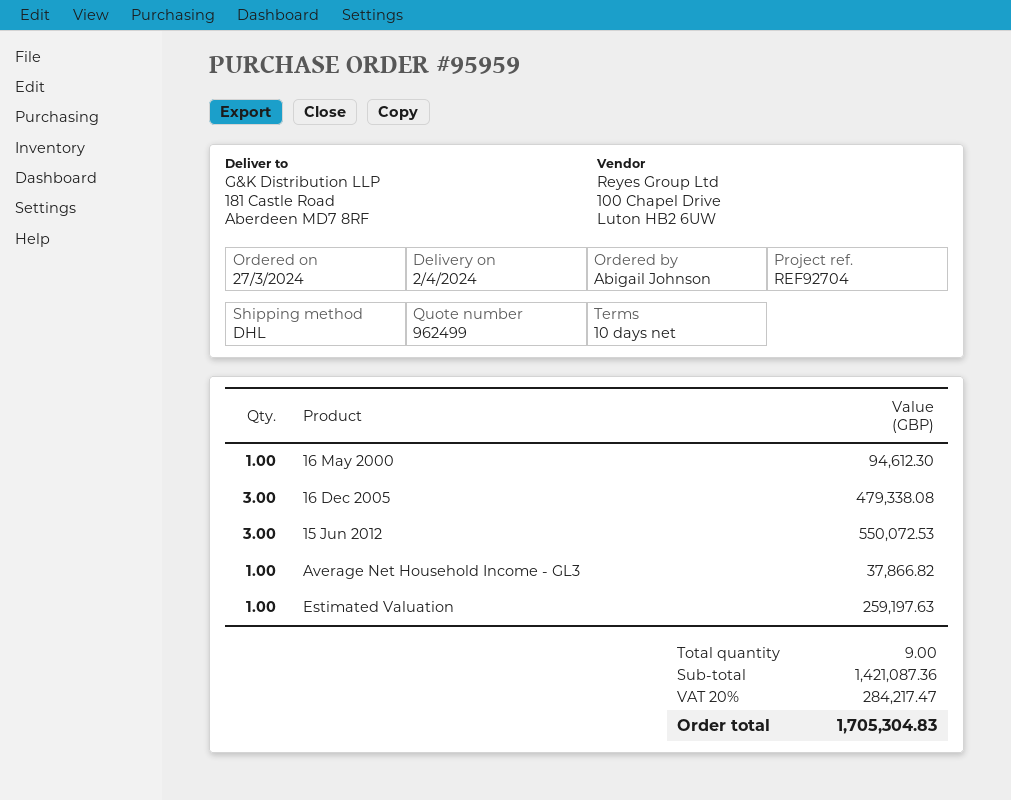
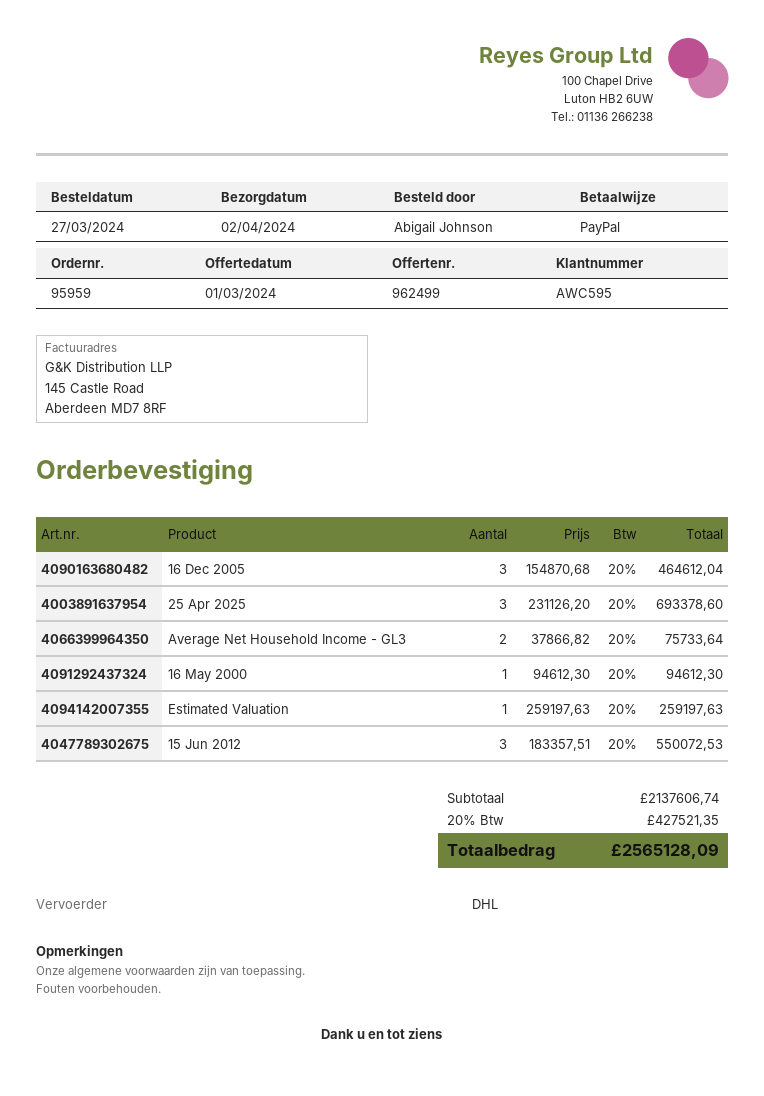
16 Dec 2005: 3 for 479338.08 -> 3 for 464612.04
Average Net Household Income - GL3: 1 for 37866.82 -> 2 for 75733.64
25 Apr 2025: none -> 3 for 693378.60
subtotal: 1421087.36 -> 2137606.74
tax: 20% = 284217.47 -> 20% = 427521.35
total: 1705304.83 -> 2565128.09

